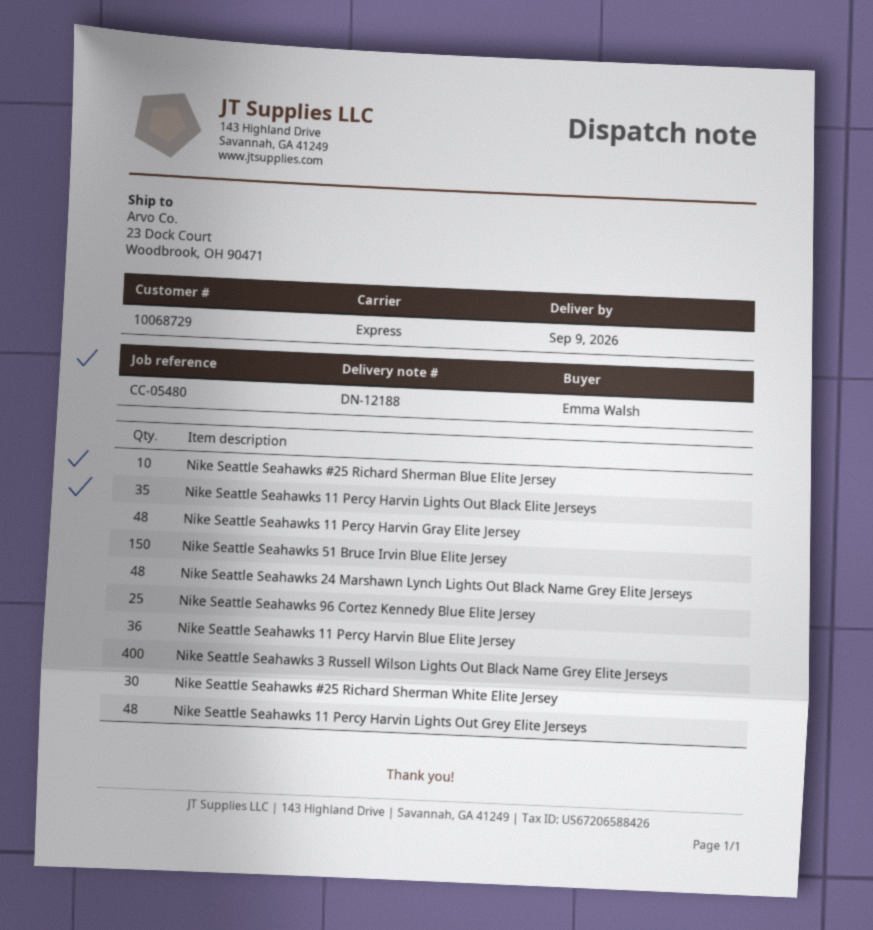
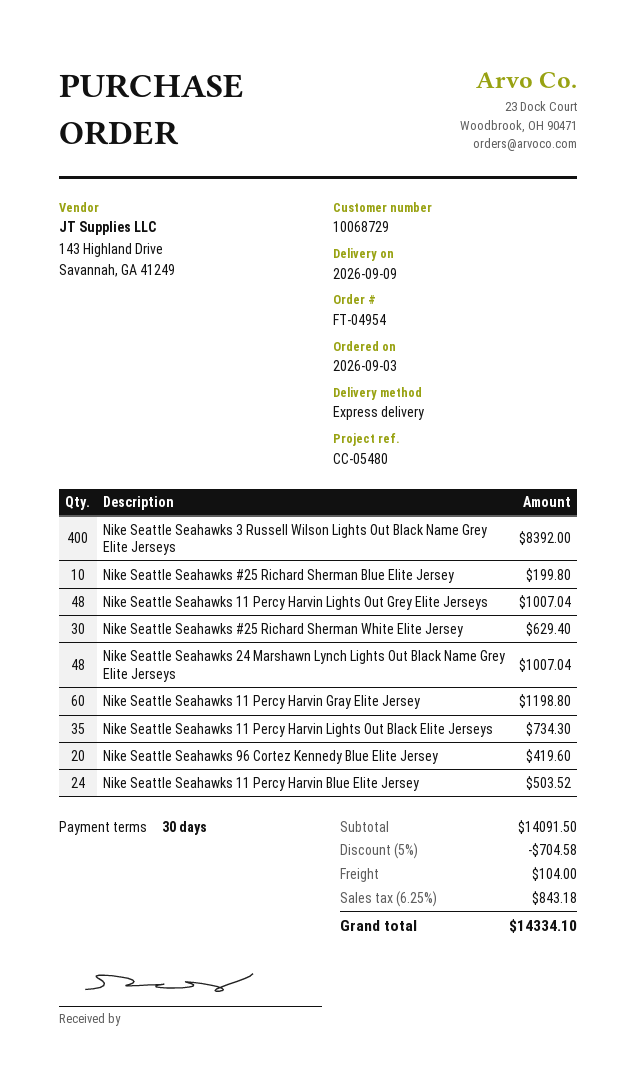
Nike Seattle Seahawks 11 Percy Harvin Gray Elite Jersey: 48 -> 60
Nike Seattle Seahawks 51 Bruce Irvin Blue Elite Jersey: 150 -> none
Nike Seattle Seahawks 96 Cortez Kennedy Blue Elite Jersey: 25 -> 20
Nike Seattle Seahawks 11 Percy Harvin Blue Elite Jersey: 36 -> 24

